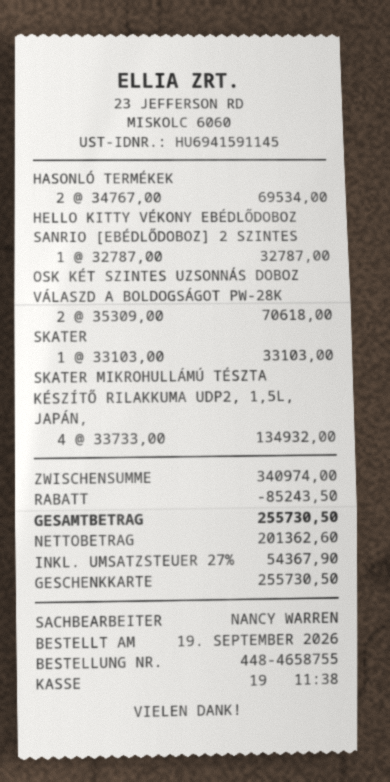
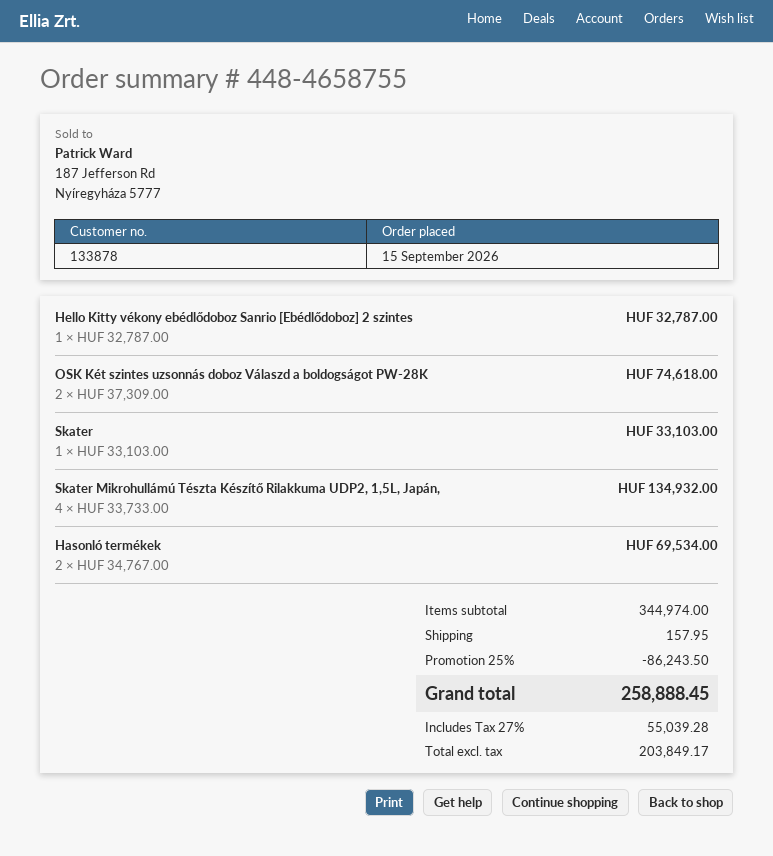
order date: 2026-09-19 -> 2026-09-15
OSK KÉT SZINTES UZSONNÁS DOBOZ VÁLASZD A BOLDOGSÁGOT PW-28K: 2 x 35309.00 = 70618.00 -> 2 x 37309.00 = 74618.00
subtotal: 340974.00 -> 344974.00
discount: 85243.50 -> 86243.50
shipping: none -> 157.95
net: 201362.60 -> 203849.17
tax: 27% = 54367.90 -> 27% = 55039.28
total: 255730.50 -> 258888.45

